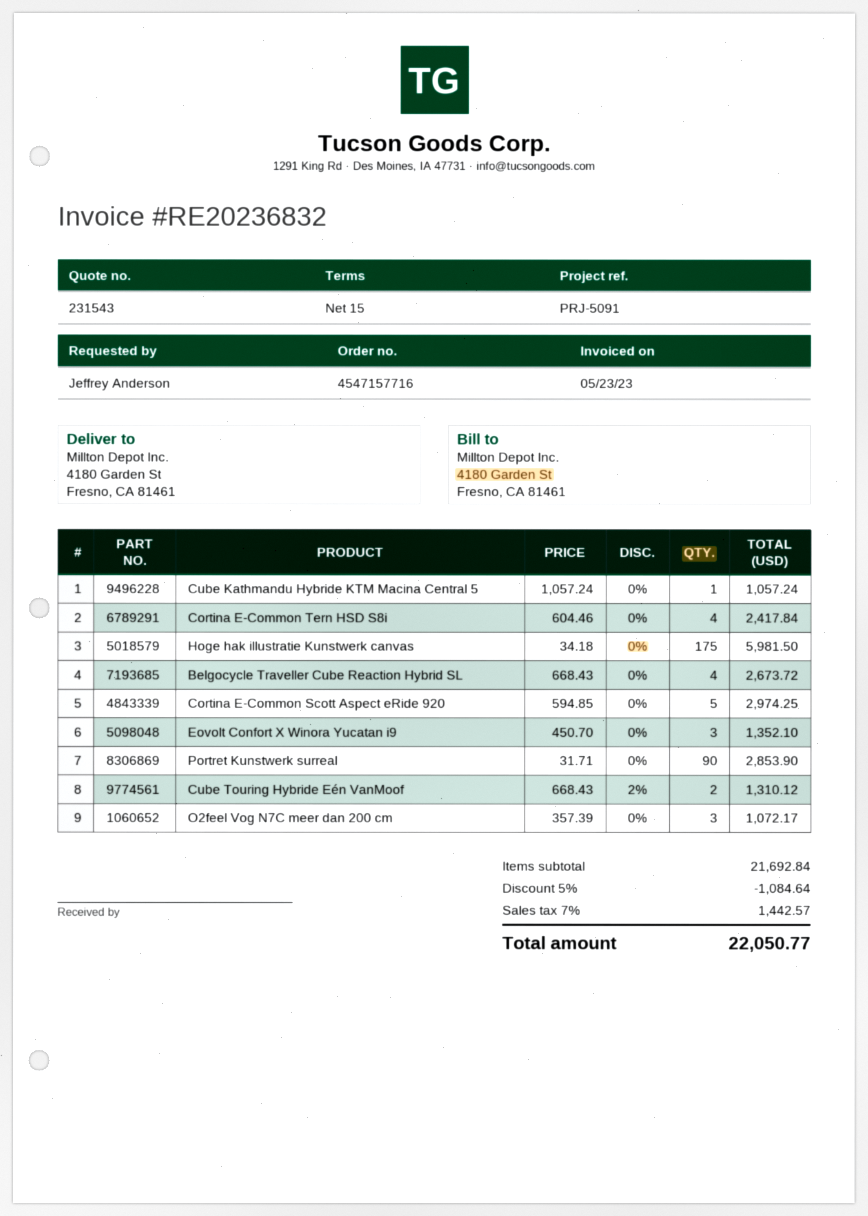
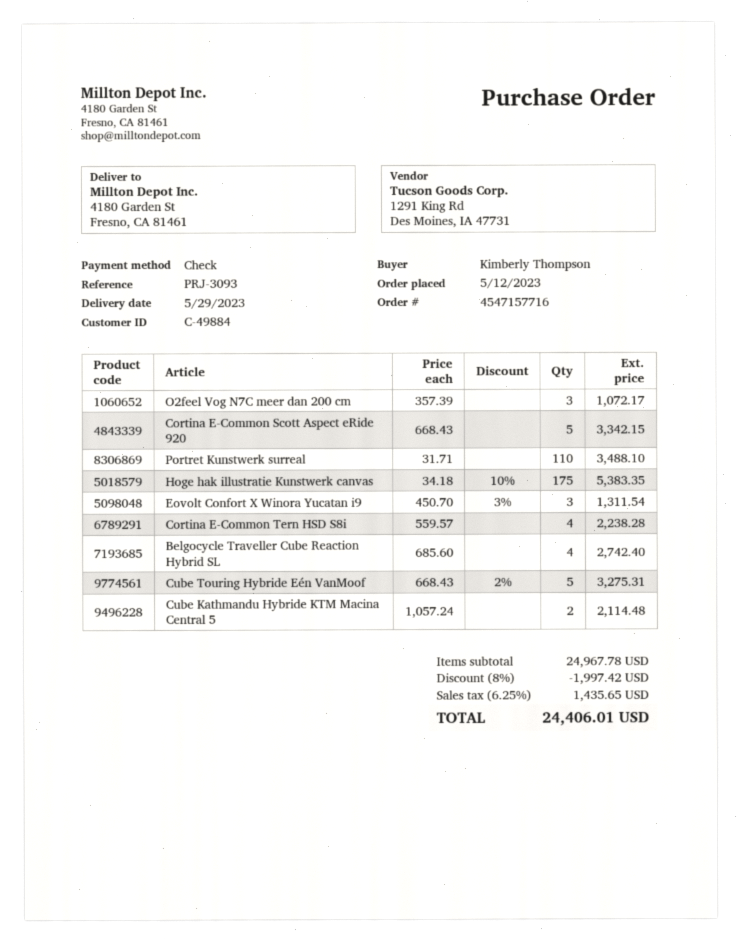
reference: PRJ-5091 -> PRJ-3093
ordered by: Jeffrey Anderson -> Kimberly Thompson
Cube Kathmandu Hybride KTM Macina Central 5: 1 x 1057.24 = 1057.24 -> 2 x 1057.24 = 2114.48
Cortina E-Common Tern HSD S8i: 4 x 604.46 = 2417.84 -> 4 x 559.57 = 2238.28
Hoge hak illustratie Kunstwerk canvas: 175 x 34.18 = 5981.50 -> 175 x 34.18 - 10% = 5383.35
Belgocycle Traveller Cube Reaction Hybrid SL: 4 x 668.43 = 2673.72 -> 4 x 685.60 = 2742.40
Cortina E-Common Scott Aspect eRide 920: 5 x 594.85 = 2974.25 -> 5 x 668.43 = 3342.15
Eovolt Confort X Winora Yucatan i9: 3 x 450.70 = 1352.10 -> 3 x 450.70 - 3% = 1311.54
Portret Kunstwerk surreal: 90 x 31.71 = 2853.90 -> 110 x 31.71 = 3488.10
Cube Touring Hybride Eén VanMoof: 2 x 668.43 - 2% = 1310.12 -> 5 x 668.43 - 2% = 3275.31
subtotal: 21692.84 -> 24967.78
discount: 5% = 1084.64 -> 8% = 1997.42
tax: 7% = 1442.57 -> 6.25% = 1435.65
total: 22050.77 -> 24406.01

